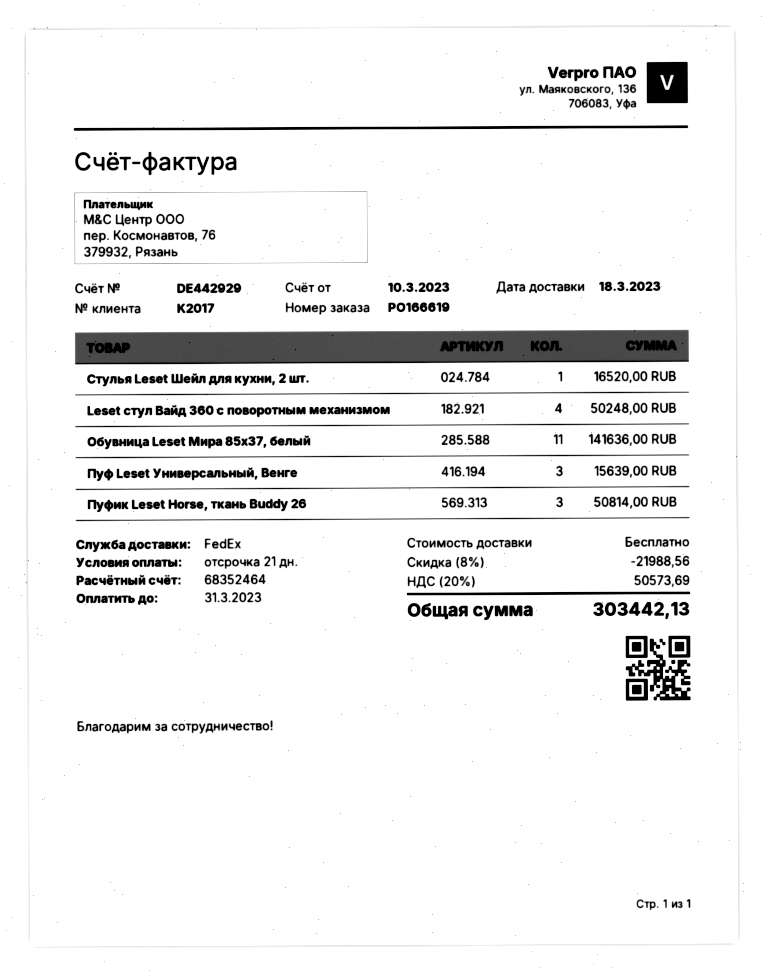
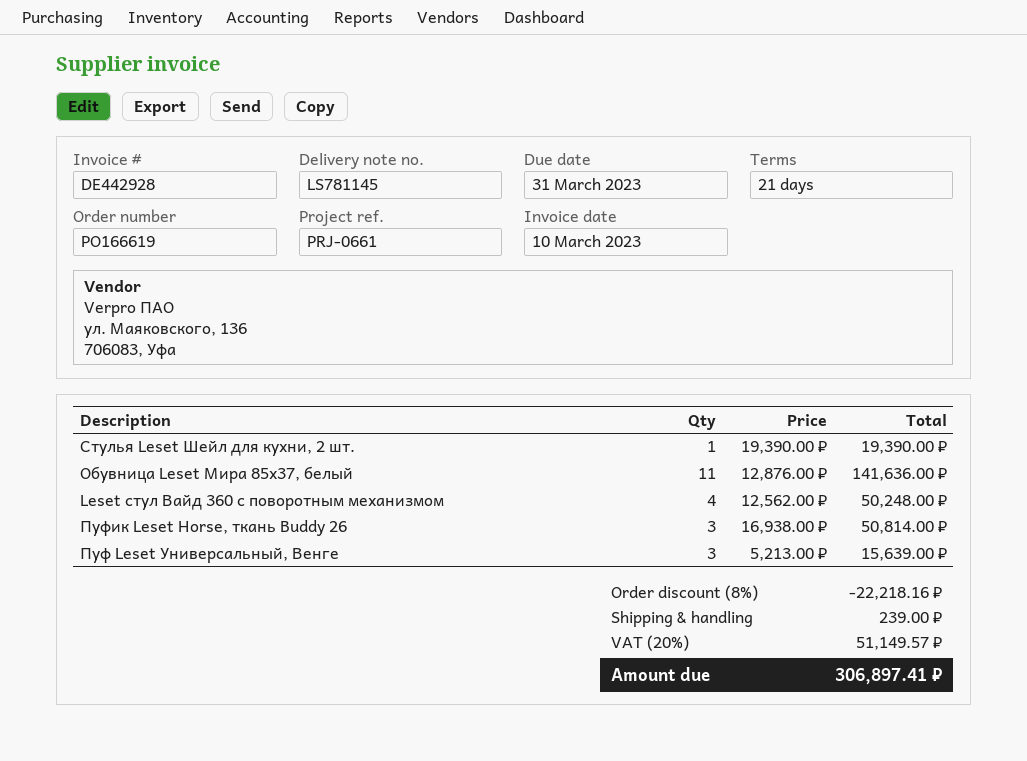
invoice number: DE442929 -> DE442928
Стулья Leset Шейл для кухни, 2 шт.: 1 for 16520.00 -> 1 for 19390.00
discount: 8% = 21988.56 -> 8% = 22218.16
shipping: 0.00 -> 239.00
tax: 20% = 50573.69 -> 20% = 51149.57
total: 303442.13 -> 306897.41

